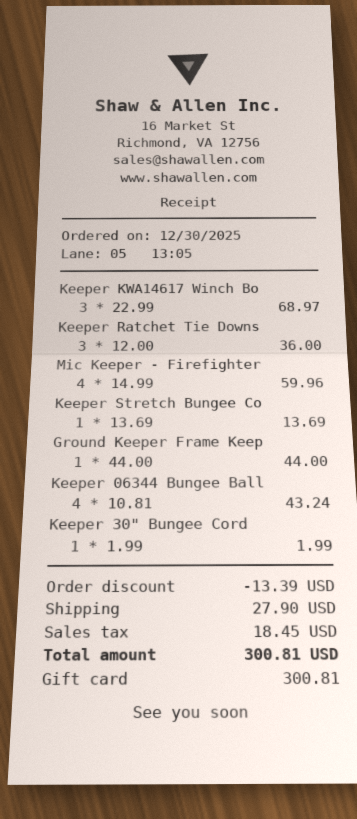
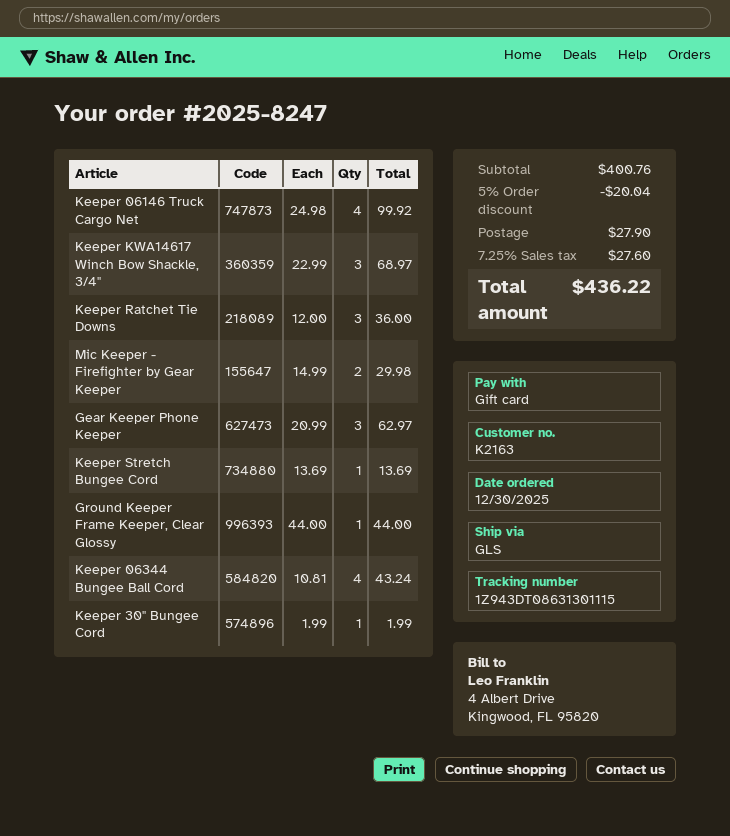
Mic Keeper - Firefighter: 4 x 14.99 = 59.96 -> 2 x 14.99 = 29.98
Keeper 06146 Truck Cargo Net: none -> 4 x 24.98 = 99.92
Gear Keeper Phone Keeper: none -> 3 x 20.99 = 62.97
discount: 13.39 -> 20.04
tax: 18.45 -> 27.60
total: 300.81 -> 436.22

